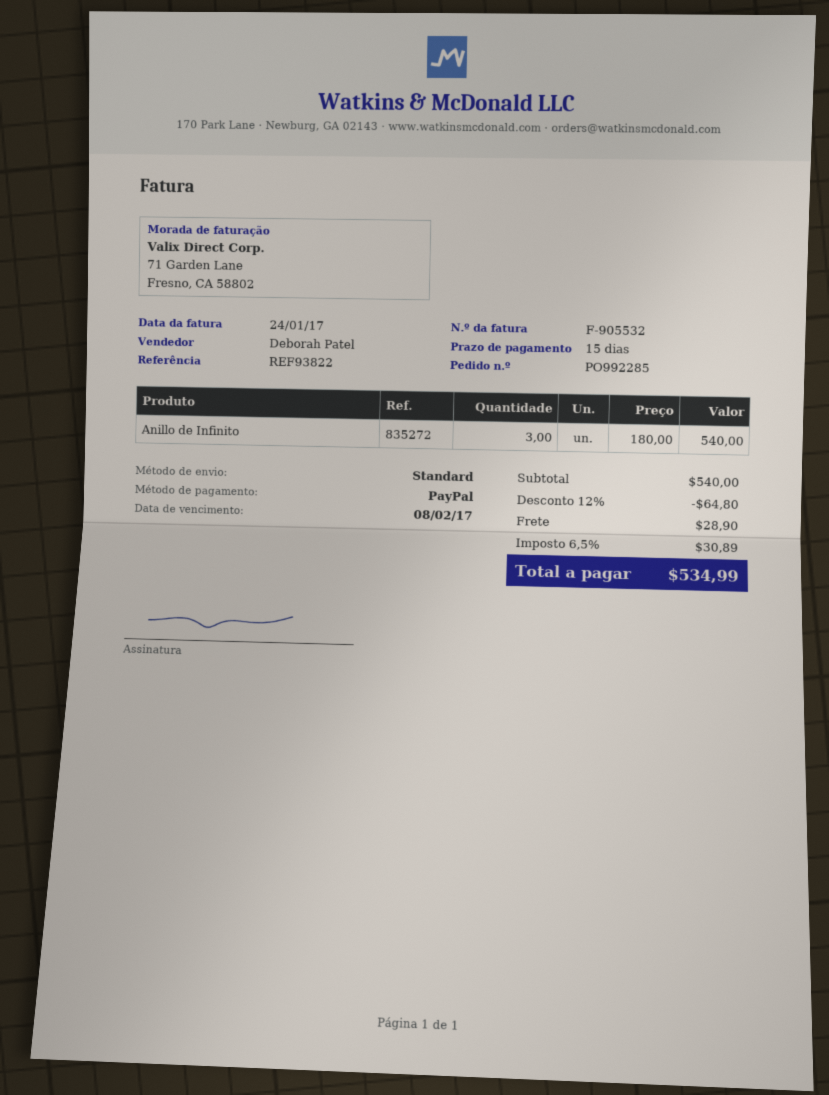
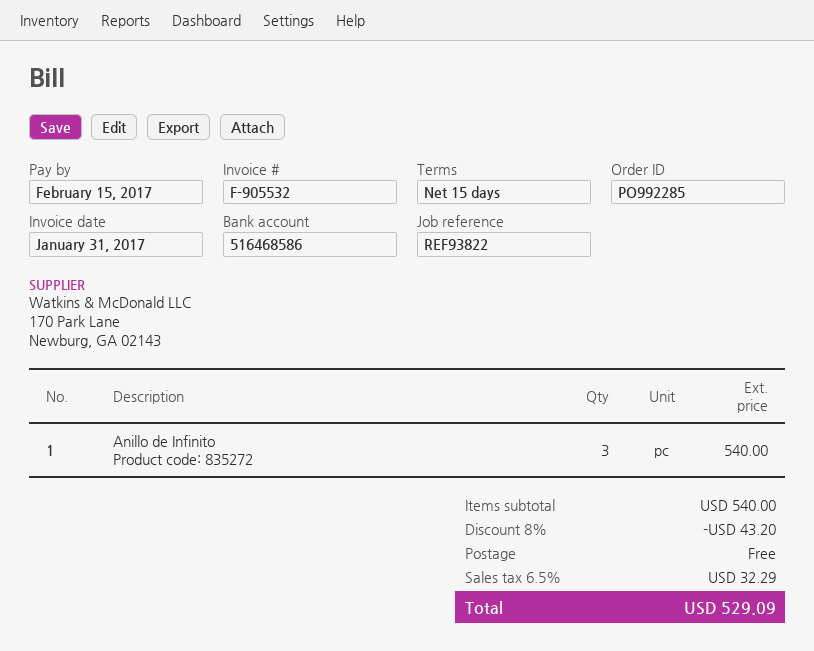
invoice date: 2017-01-24 -> 2017-01-31
due date: 2017-02-08 -> 2017-02-15
discount: 12% = 64.80 -> 8% = 43.20
shipping: 28.90 -> 0.00
tax: 6.5% = 30.89 -> 6.5% = 32.29
total: 534.99 -> 529.09

